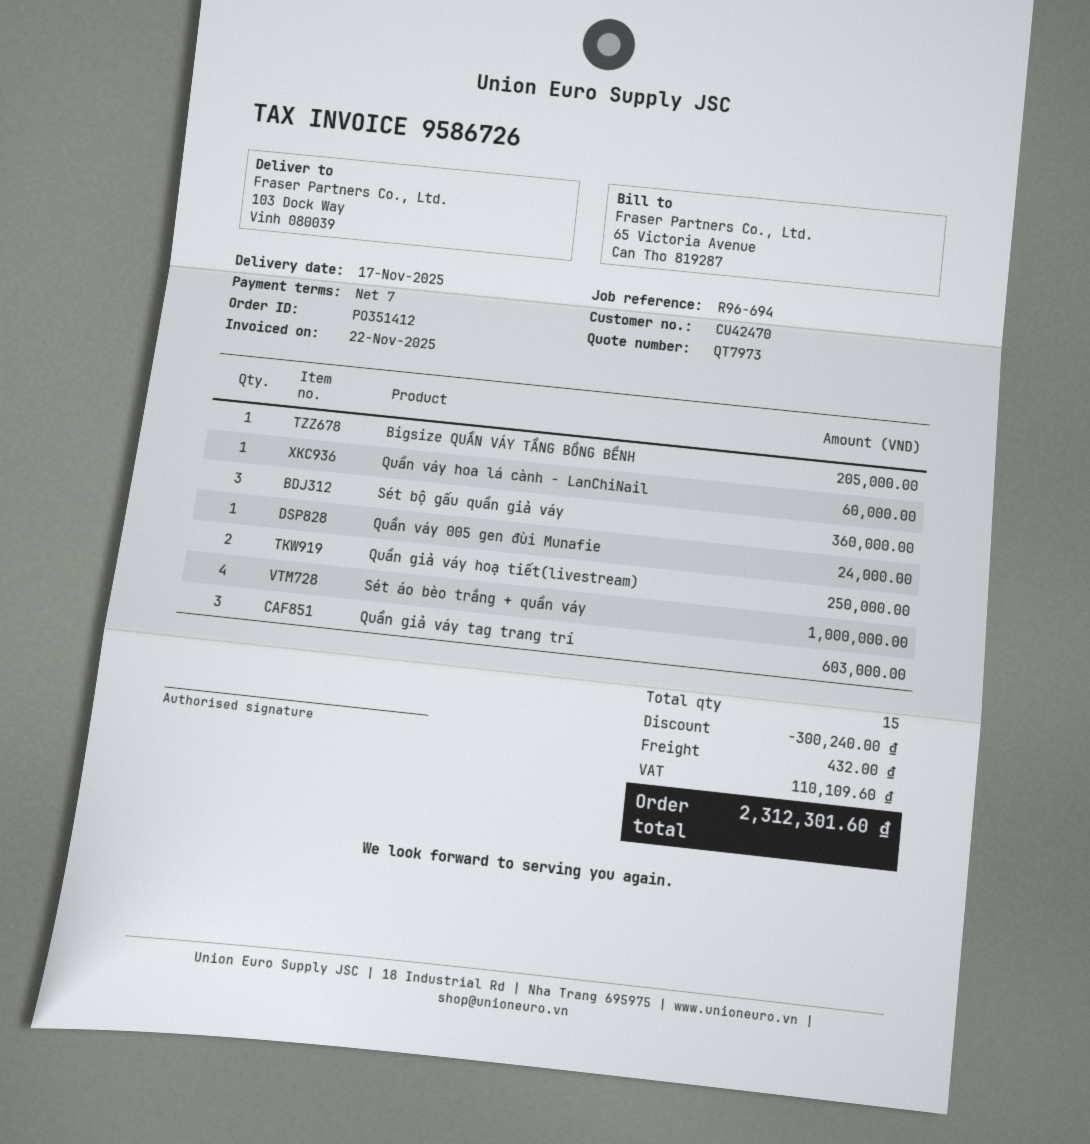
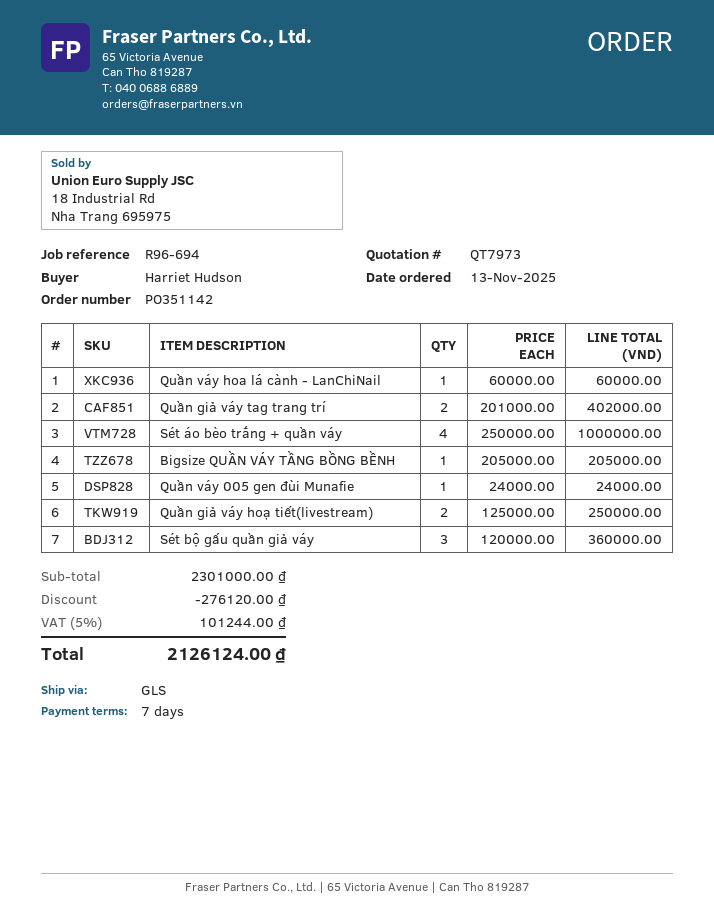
order number: PO351412 -> PO351142
Quần giả váy tag trang trí: 3 for 603000.00 -> 2 for 402000.00
discount: 300240.00 -> 276120.00
shipping: 432.00 -> none
tax: 110109.60 -> 101244.00
total: 2312301.60 -> 2126124.00

